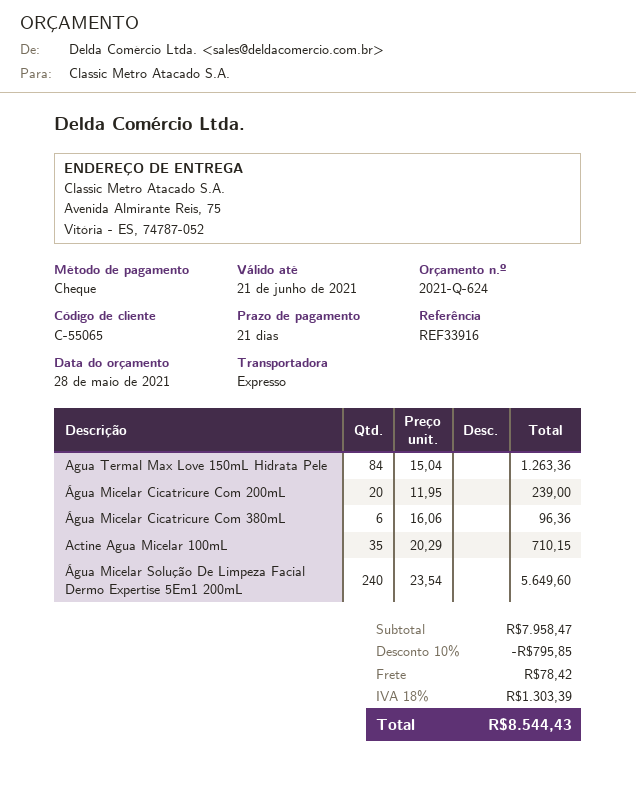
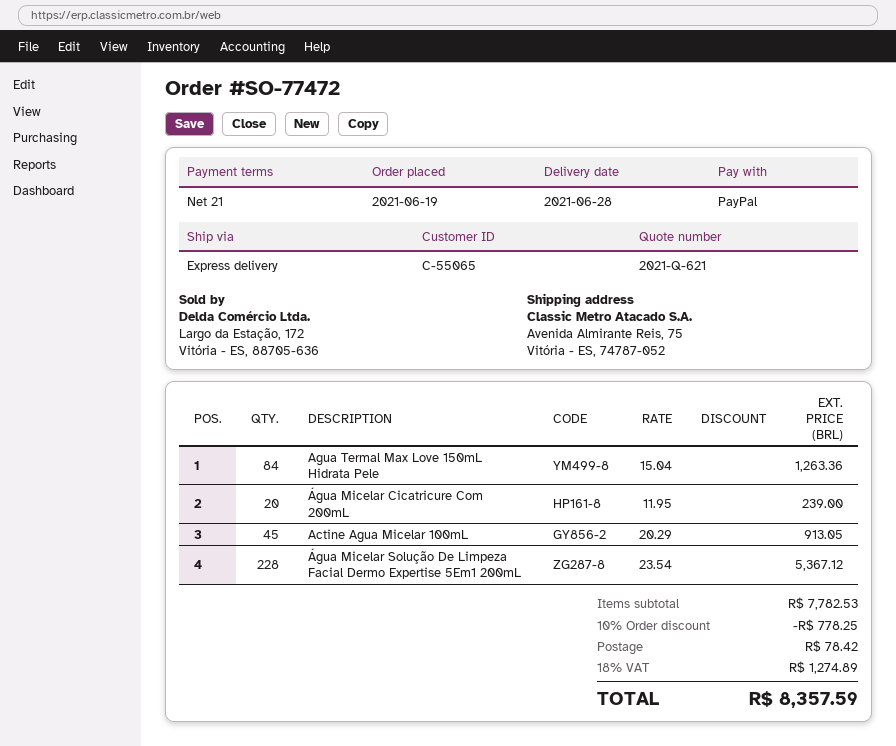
quote number: 2021-Q-624 -> 2021-Q-621
payment method: cheque -> PayPal
Água Micelar Cicatricure Com 380mL: 6 x 16.06 = 96.36 -> none
Actine Agua Micelar 100mL: 35 x 20.29 = 710.15 -> 45 x 20.29 = 913.05
Água Micelar Solução De Limpeza Facial Dermo Expertise 5Em1 200mL: 240 x 23.54 = 5649.60 -> 228 x 23.54 = 5367.12
subtotal: 7958.47 -> 7782.53
discount: 10% = 795.85 -> 10% = 778.25
tax: 18% = 1303.39 -> 18% = 1274.89
total: 8544.43 -> 8357.59

